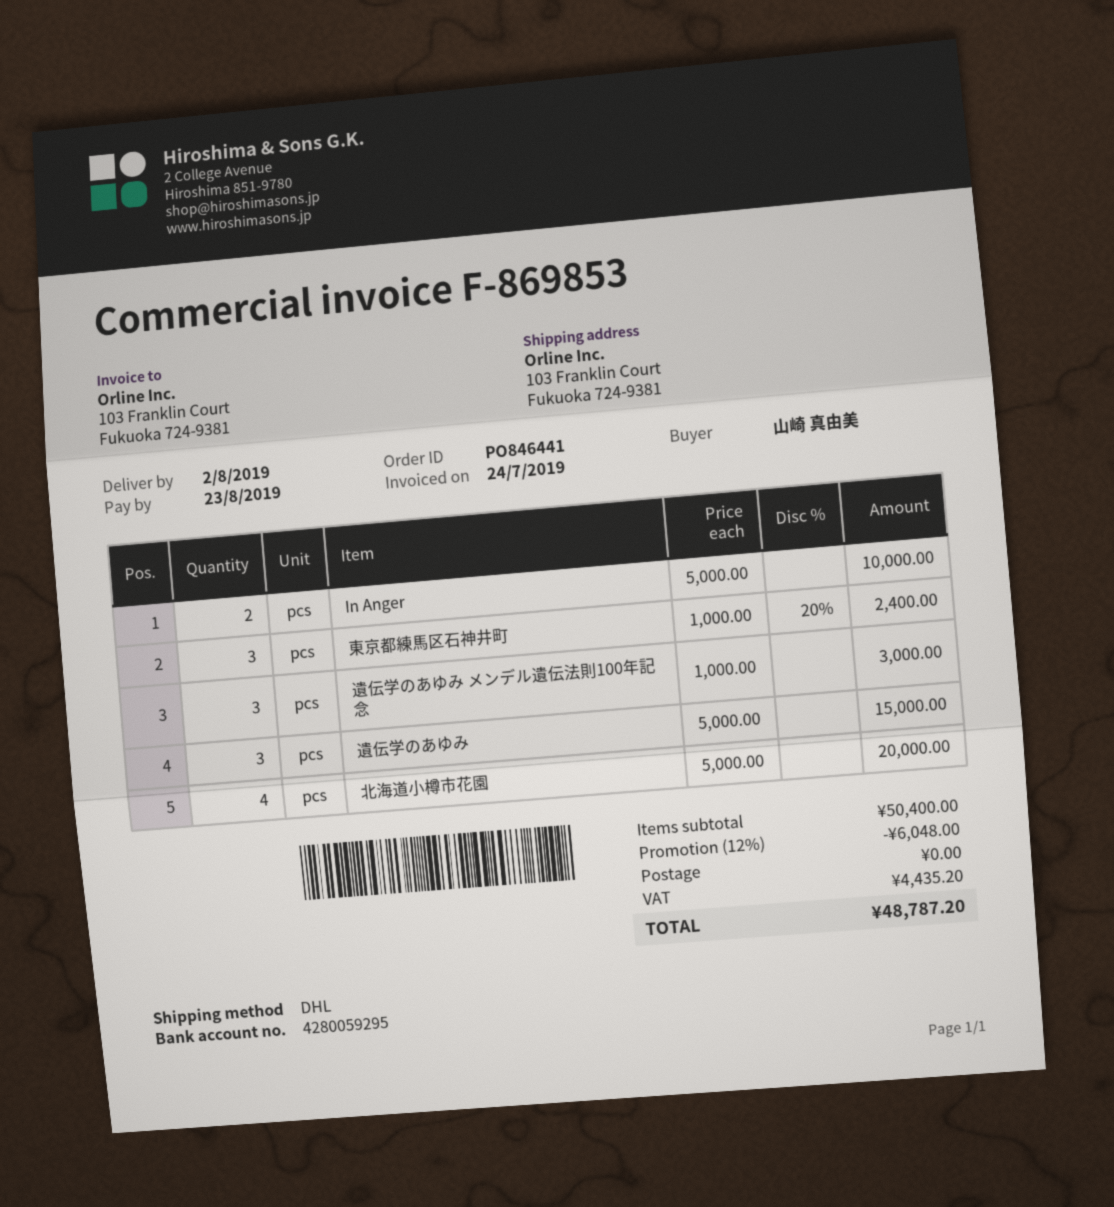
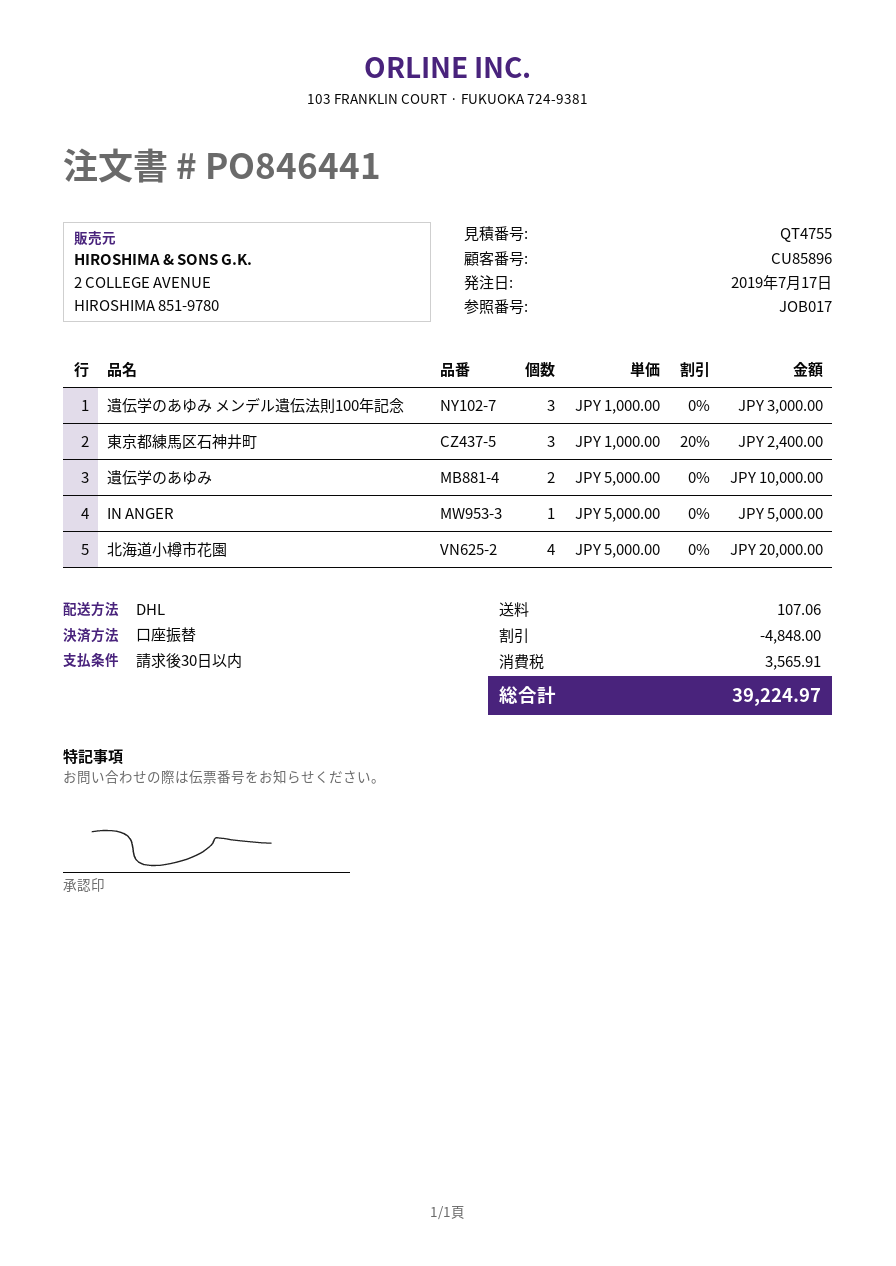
In Anger: 2 x 5000.00 = 10000.00 -> 1 x 5000.00 = 5000.00
遺伝学のあゆみ: 3 x 5000.00 = 15000.00 -> 2 x 5000.00 = 10000.00
discount: 6048.00 -> 4848.00
shipping: 0.00 -> 107.06
tax: 4435.20 -> 3565.91
total: 48787.20 -> 39224.97

